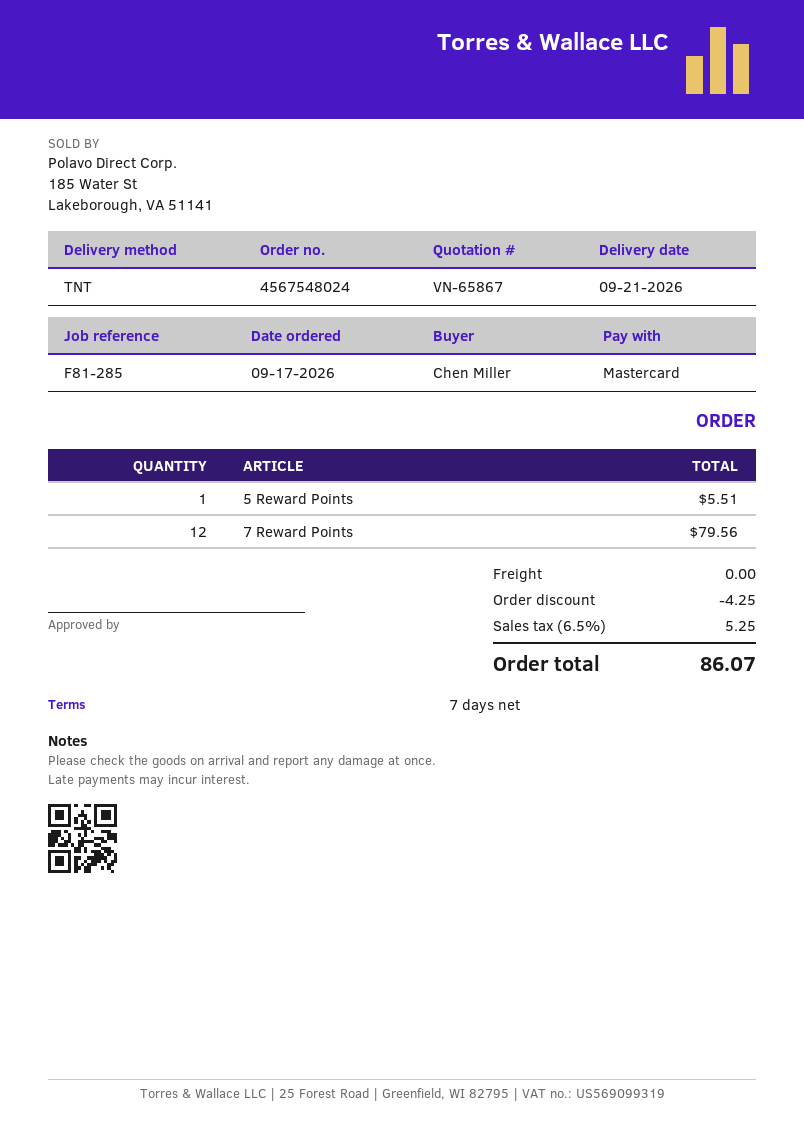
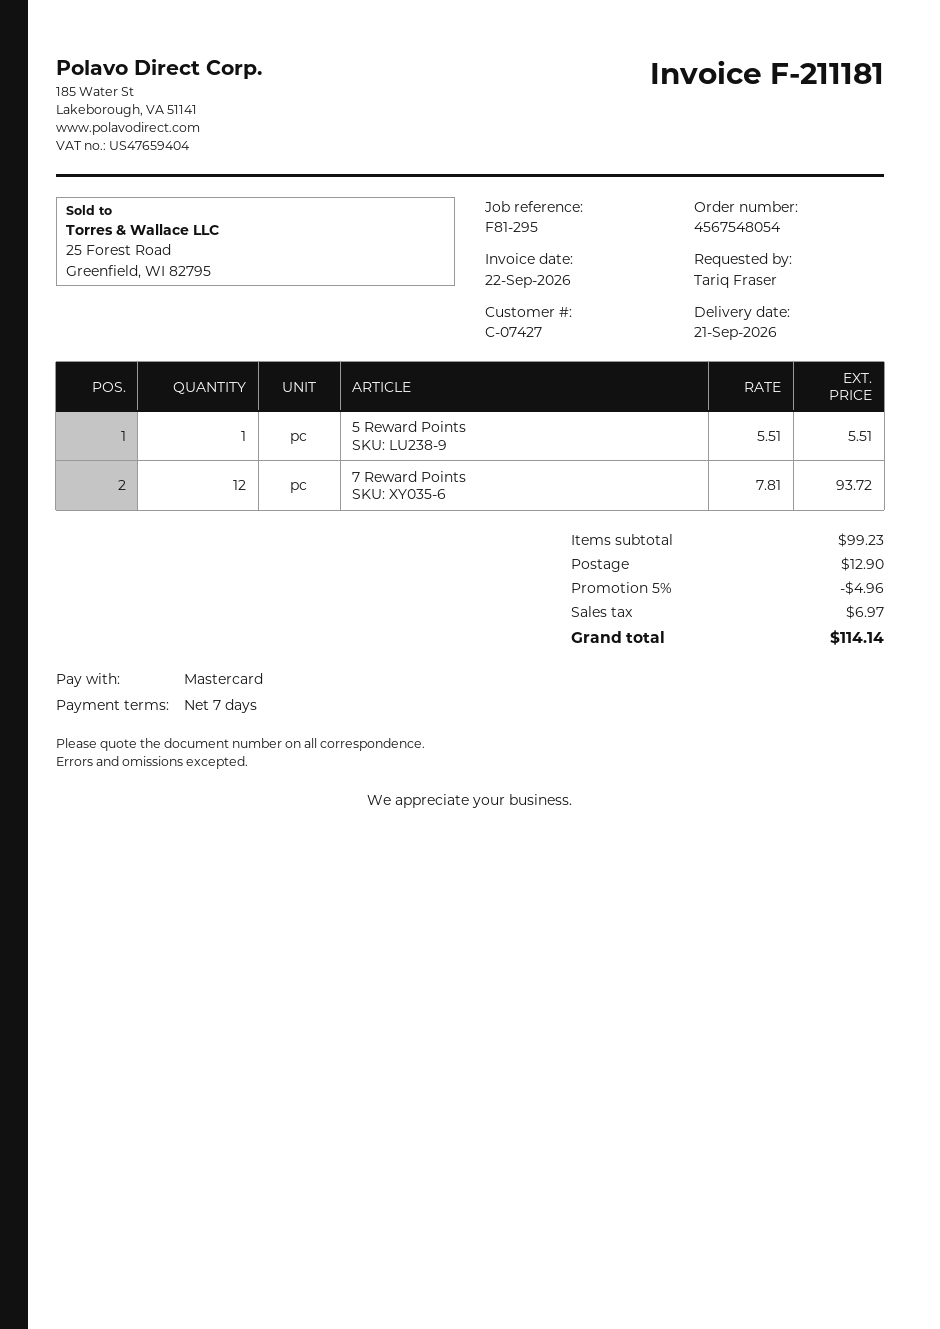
order number: 4567548024 -> 4567548054
reference: F81-285 -> F81-295
ordered by: Chen Miller -> Tariq Fraser
7 Reward Points: 12 for 79.56 -> 12 for 93.72
discount: 4.25 -> 4.96
shipping: 0.00 -> 12.90
tax: 5.25 -> 6.97
total: 86.07 -> 114.14

